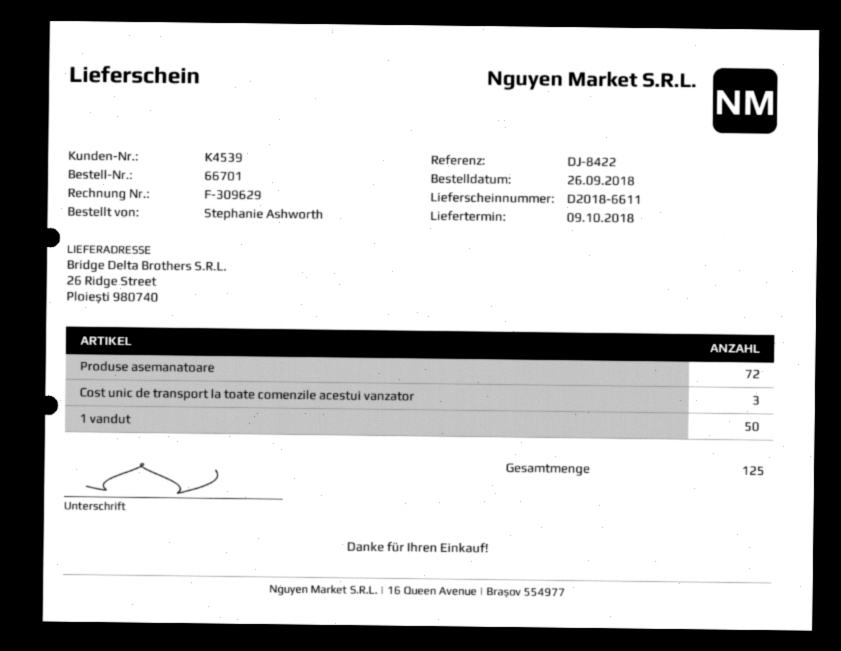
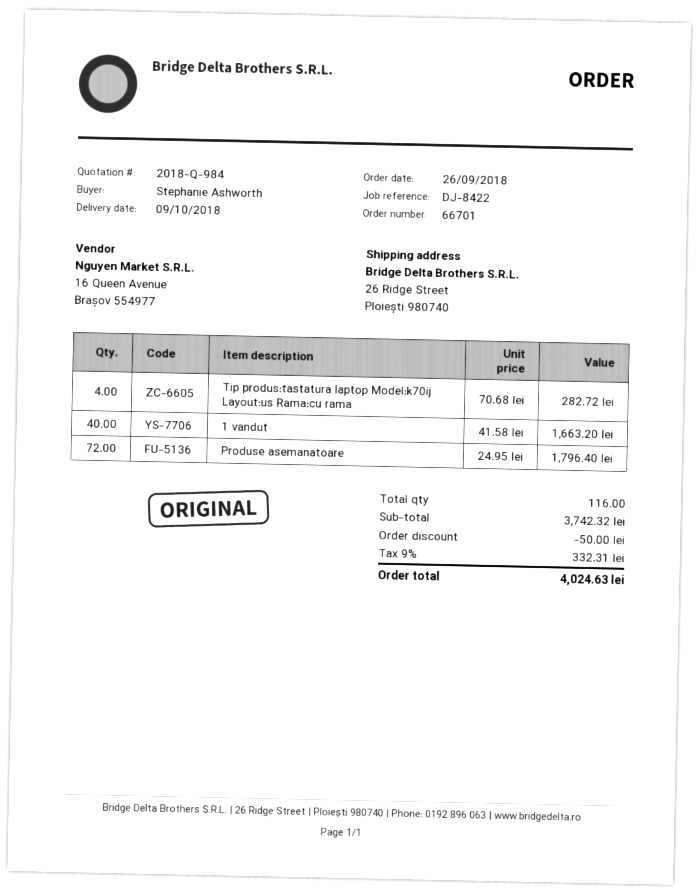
Cost unic de transport la toate comenzile acestui vanzator: 3 -> none
1 vandut: 50 -> 40
Tip produs:tastatura laptop Model:k70ij Layout:us Rama:cu rama: none -> 4
total quantity: 125 -> 116

